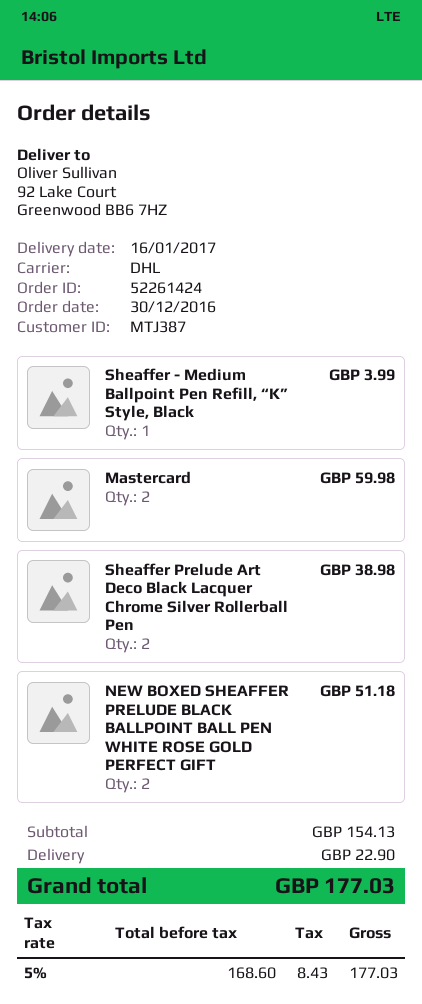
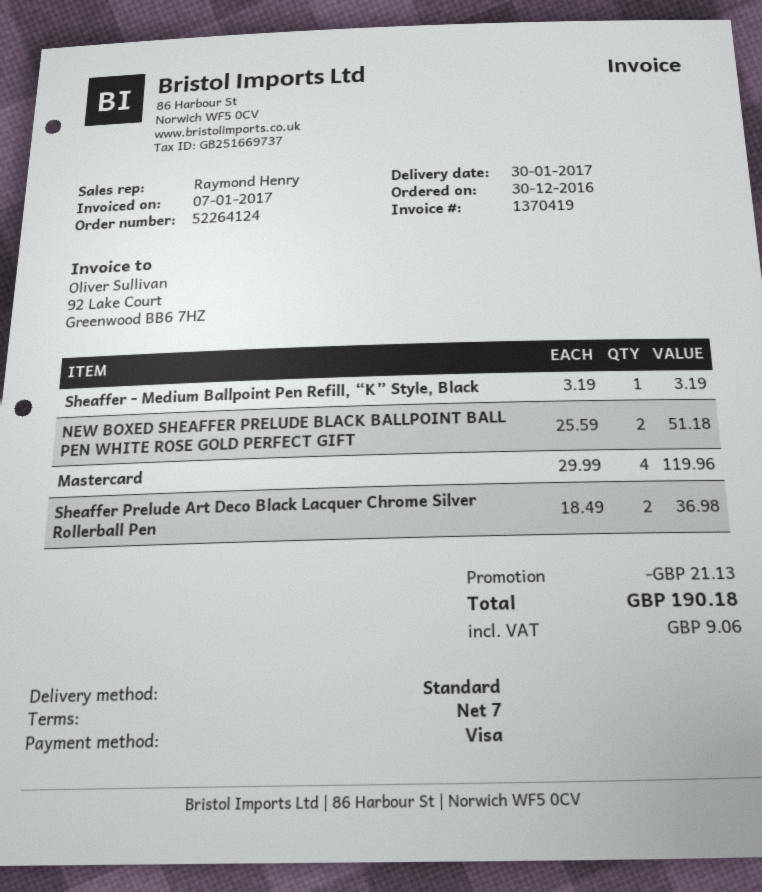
order number: 52261424 -> 52264124
delivery date: 2017-01-16 -> 2017-01-30
shipping method: DHL -> standard
Sheaffer - Medium Ballpoint Pen Refill, “K” Style, Black: 1 for 3.99 -> 1 for 3.19
Mastercard: 2 for 59.98 -> 4 for 119.96
Sheaffer Prelude Art Deco Black Lacquer Chrome Silver Rollerball Pen: 2 for 38.98 -> 2 for 36.98
discount: none -> 21.13
shipping: 22.90 -> none
tax: 8.43 -> 9.06
total: 177.03 -> 190.18

